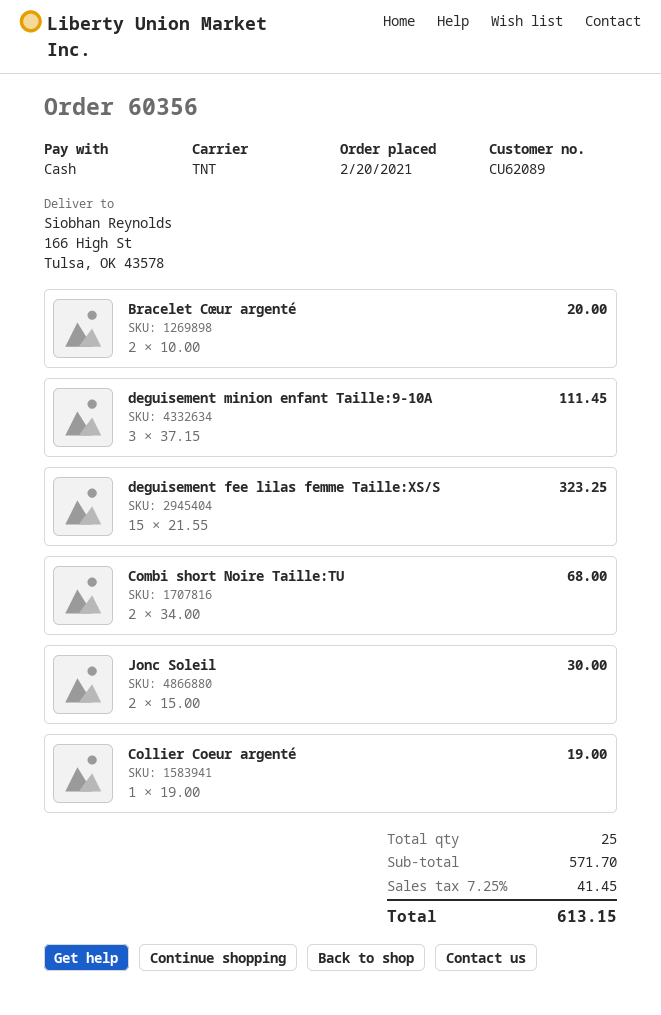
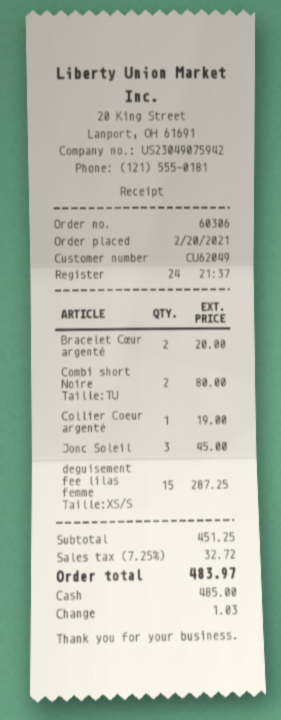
order number: 60356 -> 60306
customer number: CU62089 -> CU62049
deguisement minion enfant Taille:9-10A: 3 for 111.45 -> none
deguisement fee lilas femme Taille:XS/S: 15 for 323.25 -> 15 for 287.25
Combi short Noire Taille:TU: 2 for 68.00 -> 2 for 80.00
Jonc Soleil: 2 for 30.00 -> 3 for 45.00
subtotal: 571.70 -> 451.25
tax: 7.25% = 41.45 -> 7.25% = 32.72
total: 613.15 -> 483.97

